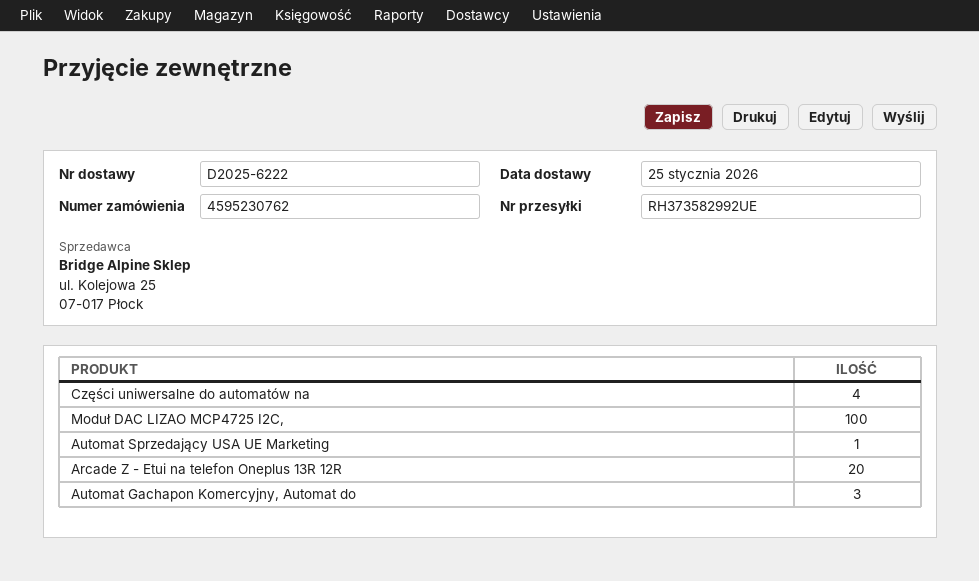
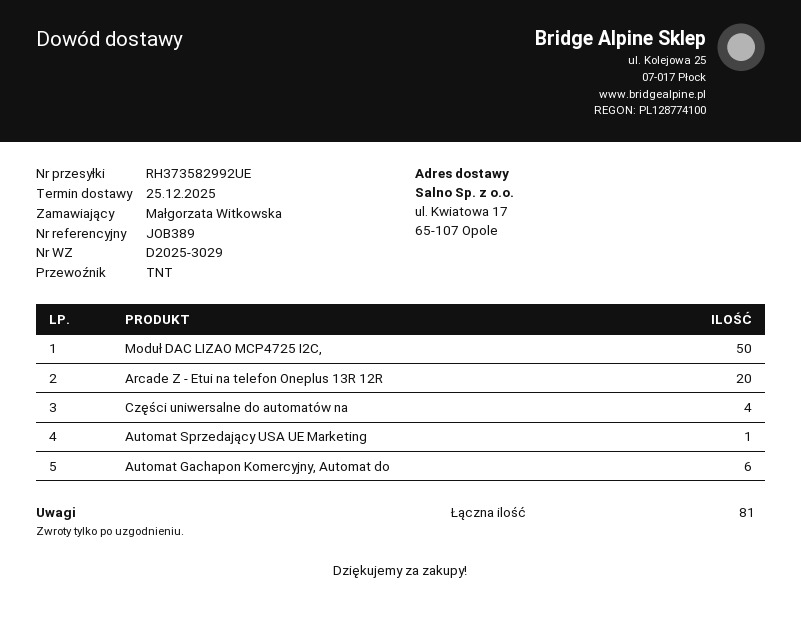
delivery note number: D2025-6222 -> D2025-3029
delivery date: 2026-01-25 -> 2025-12-25
Moduł DAC LIZAO MCP4725 I2C,: 100 -> 50
Automat Gachapon Komercyjny, Automat do: 3 -> 6

